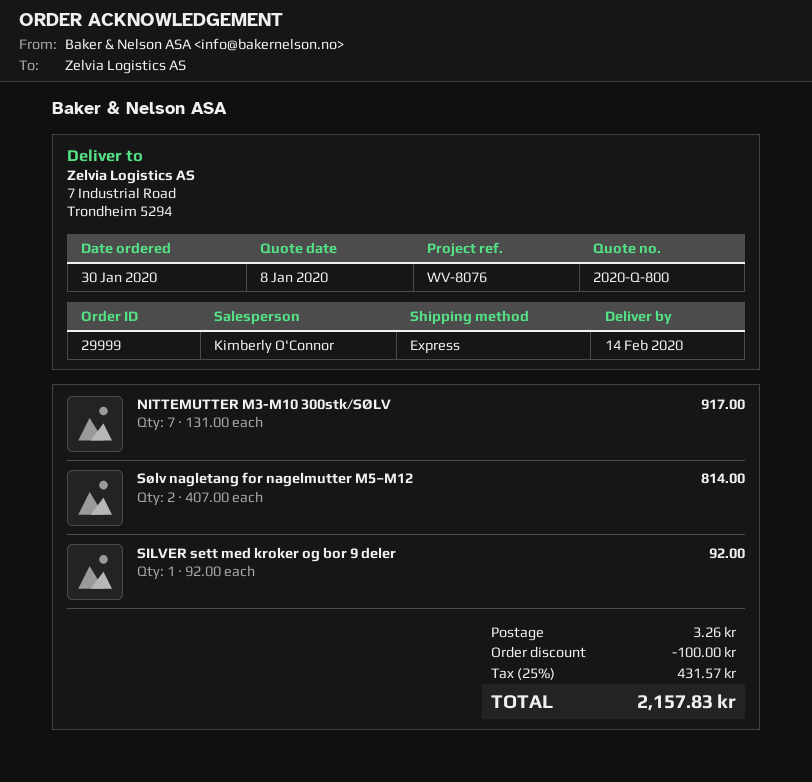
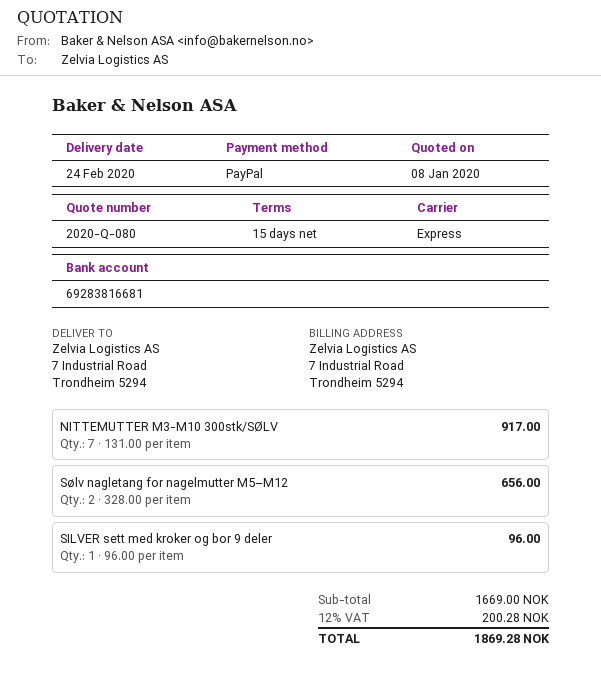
quote number: 2020-Q-800 -> 2020-Q-080
delivery date: 2020-02-14 -> 2020-02-24
Sølv nagletang for nagelmutter M5–M12: 2 x 407.00 = 814.00 -> 2 x 328.00 = 656.00
SILVER sett med kroker og bor 9 deler: 1 x 92.00 = 92.00 -> 1 x 96.00 = 96.00
discount: 100.00 -> none
shipping: 3.26 -> none
tax: 25% = 431.57 -> 12% = 200.28
total: 2157.83 -> 1869.28

